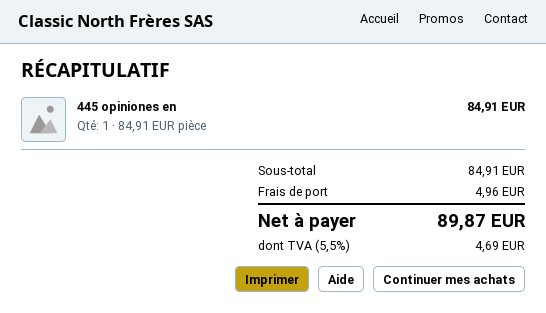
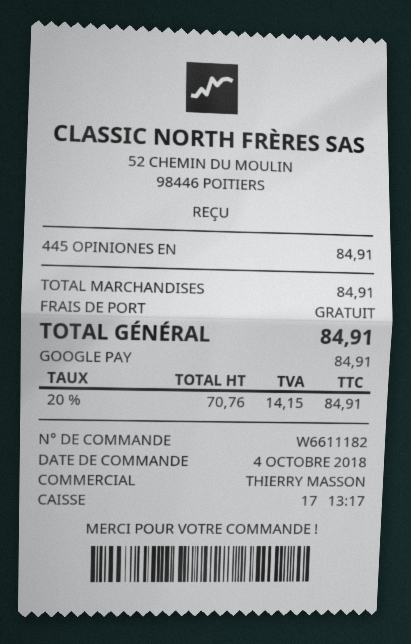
shipping: 4.96 -> 0.00
tax: 5.5% = 4.69 -> 20% = 14.15
total: 89.87 -> 84.91

